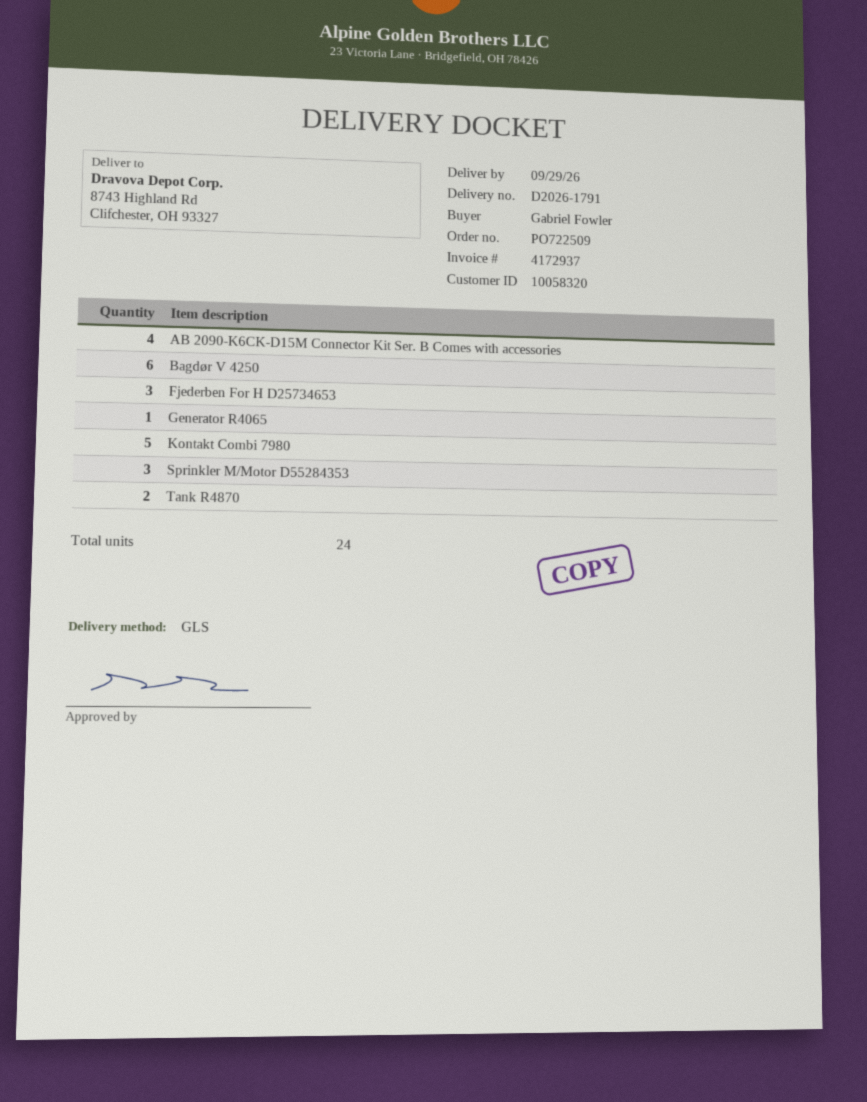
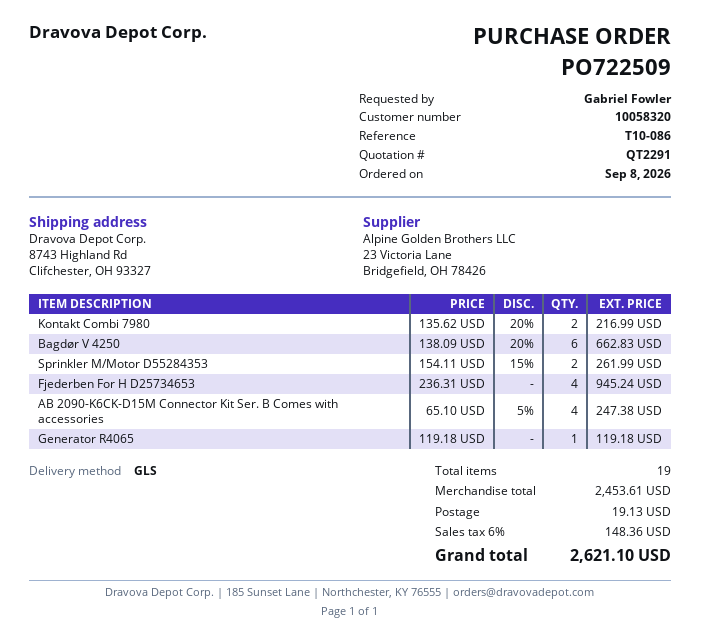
Fjederben For H D25734653: 3 -> 4
Kontakt Combi 7980: 5 -> 2
Sprinkler M/Motor D55284353: 3 -> 2
Tank R4870: 2 -> none
total quantity: 24 -> 19

